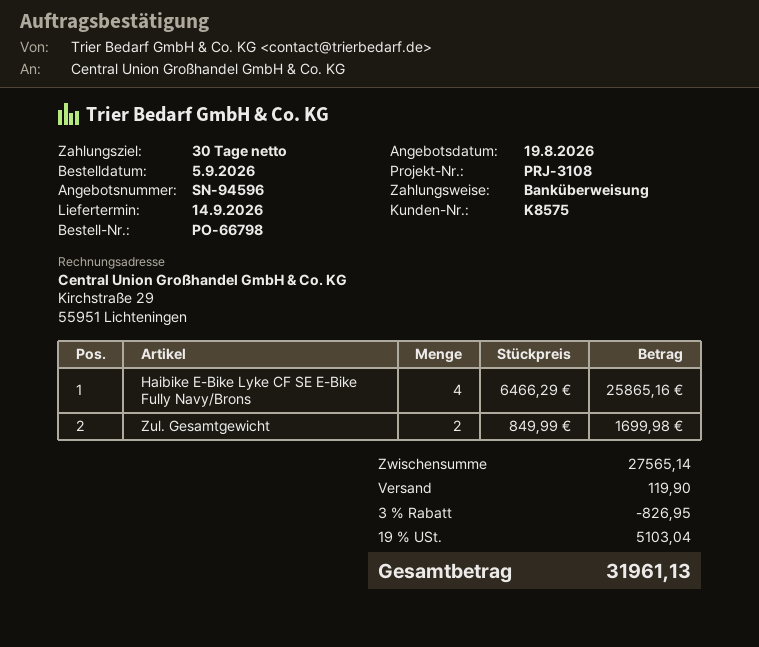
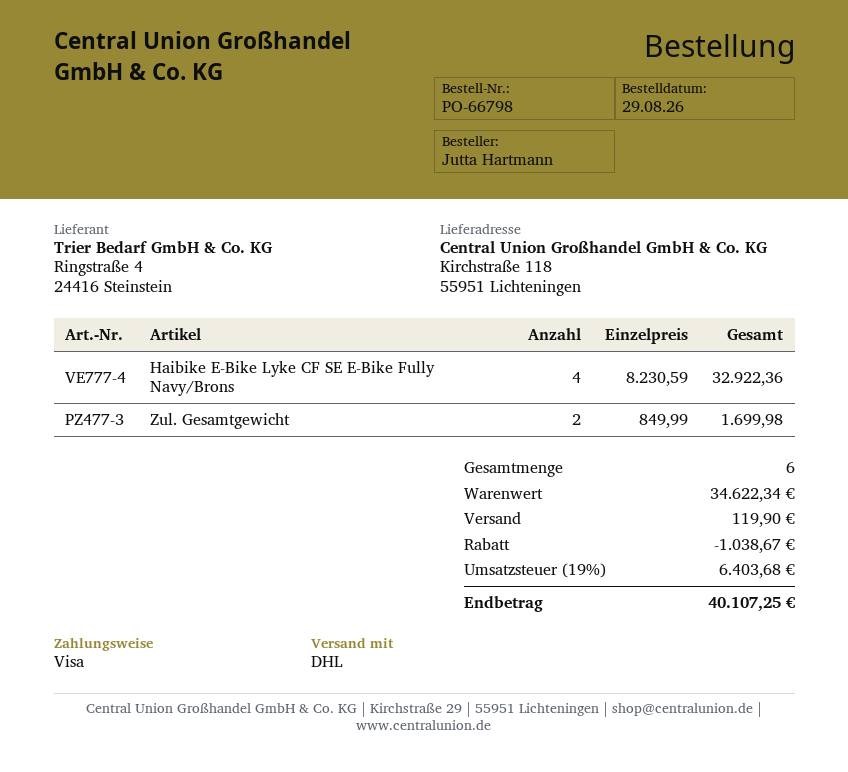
order date: 2026-09-05 -> 2026-08-29
payment method: bank transfer -> Visa
Haibike E-Bike Lyke CF SE E-Bike Fully Navy/Brons: 4 x 6466.29 = 25865.16 -> 4 x 8230.59 = 32922.36
subtotal: 27565.14 -> 34622.34
discount: 826.95 -> 1038.67
tax: 19% = 5103.04 -> 19% = 6403.68
total: 31961.13 -> 40107.25

